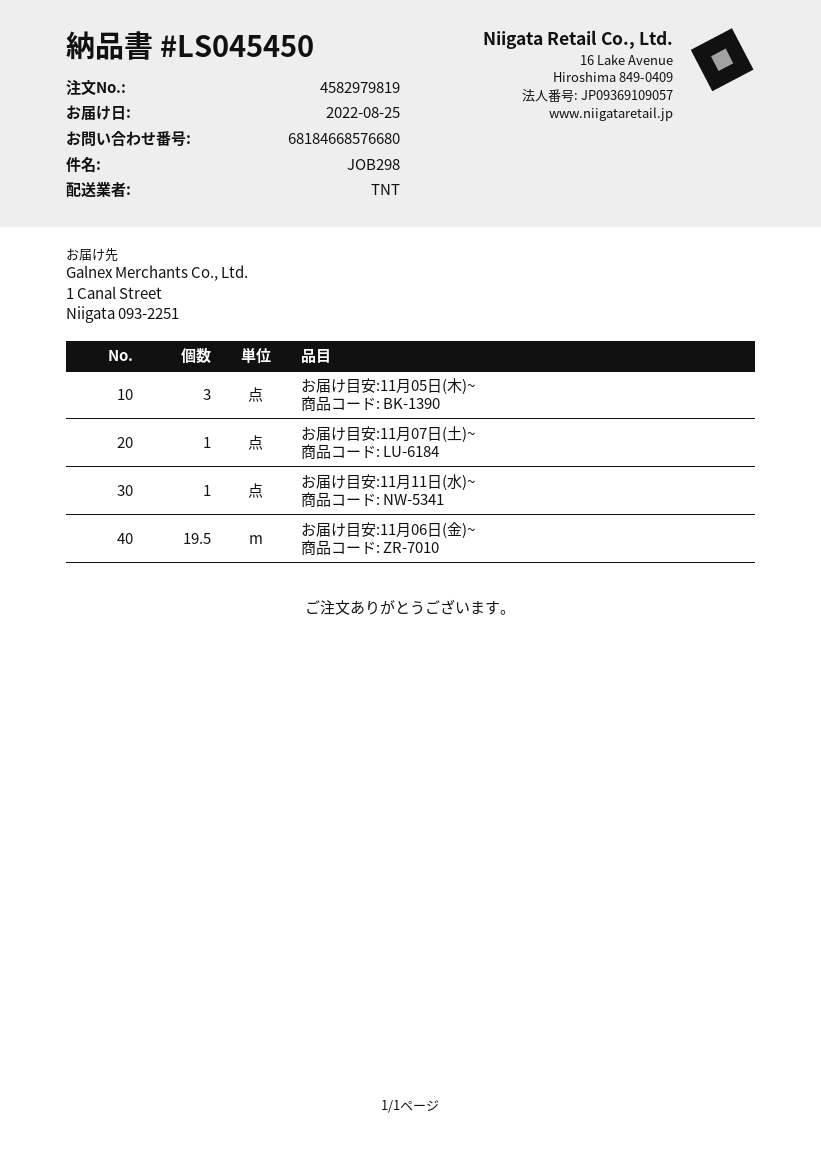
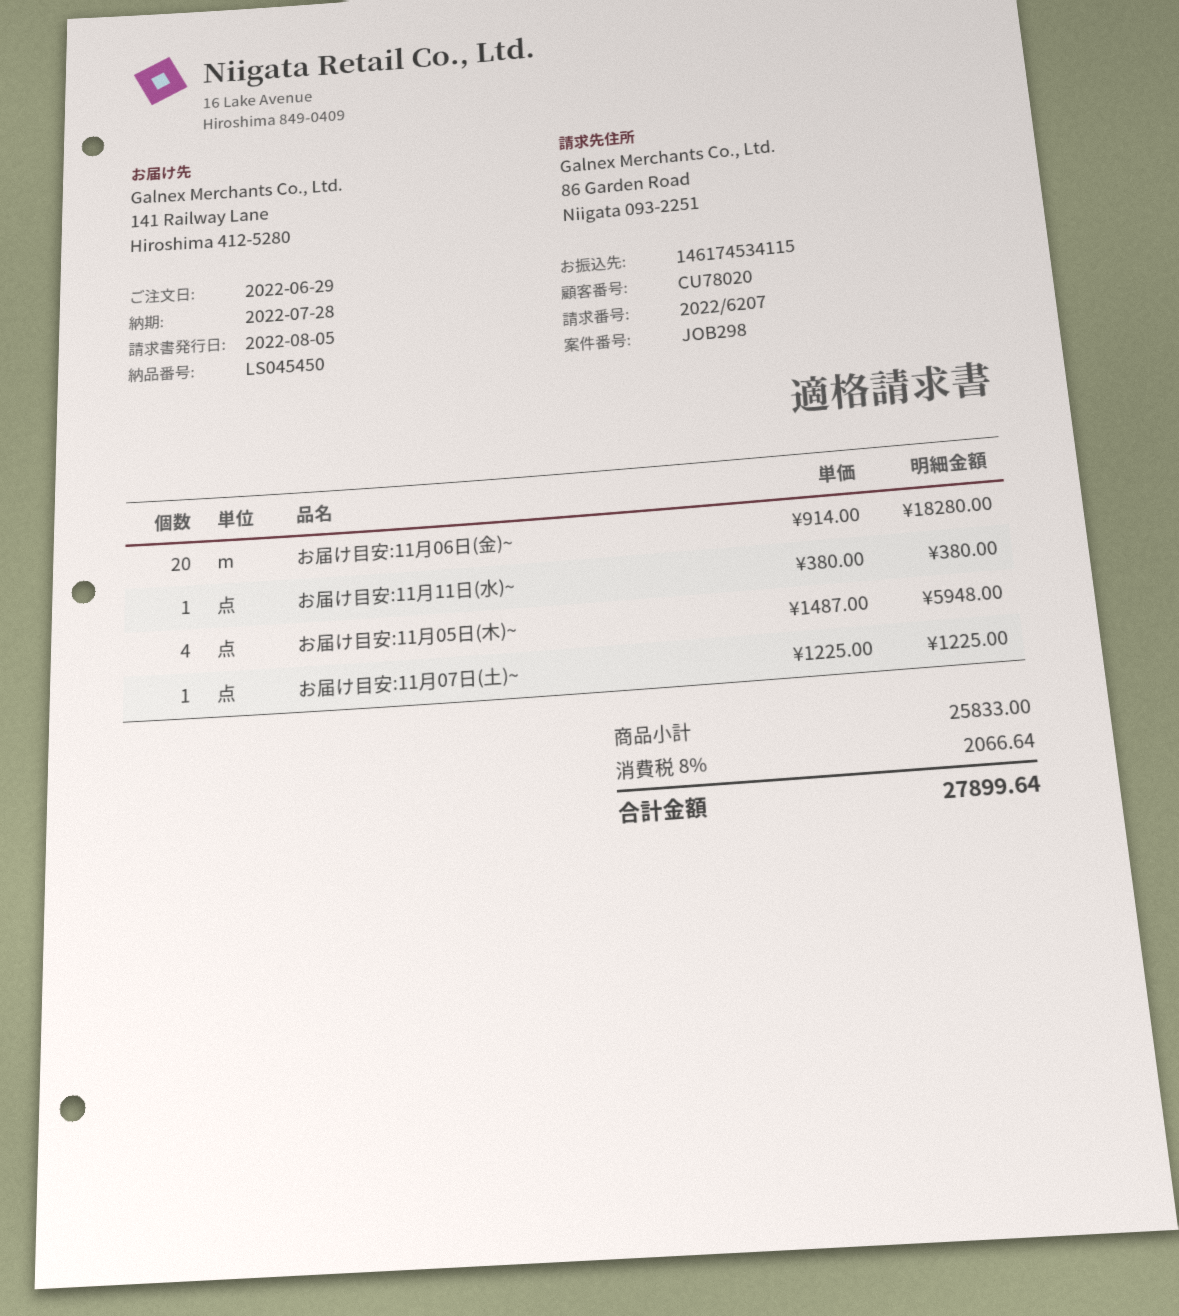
delivery date: 2022-08-25 -> 2022-07-28
ship to: 1 Canal Street, Niigata 093-2251 -> 141 Railway Lane, Hiroshima 412-5280
お届け目安:11月05日(木)~: 3 -> 4
お届け目安:11月06日(金)~: 19.5 -> 20

